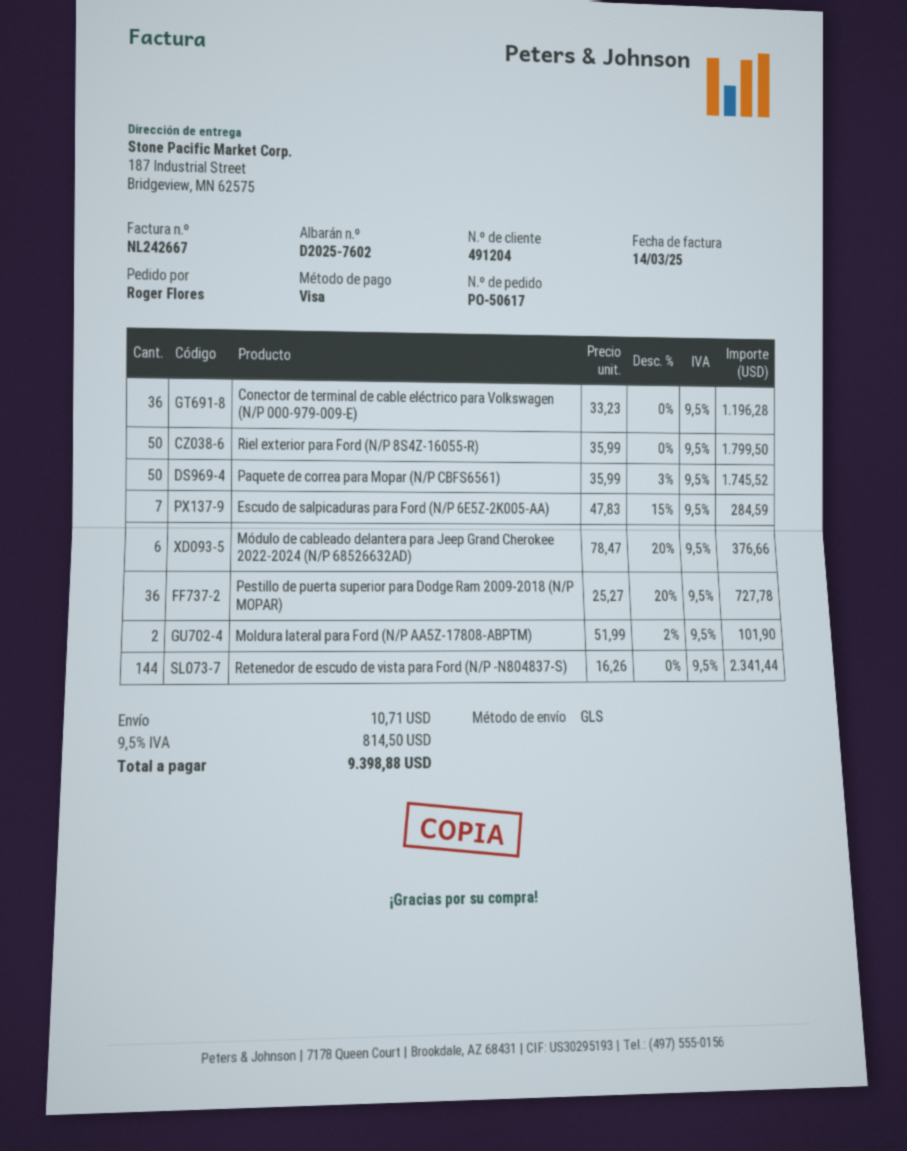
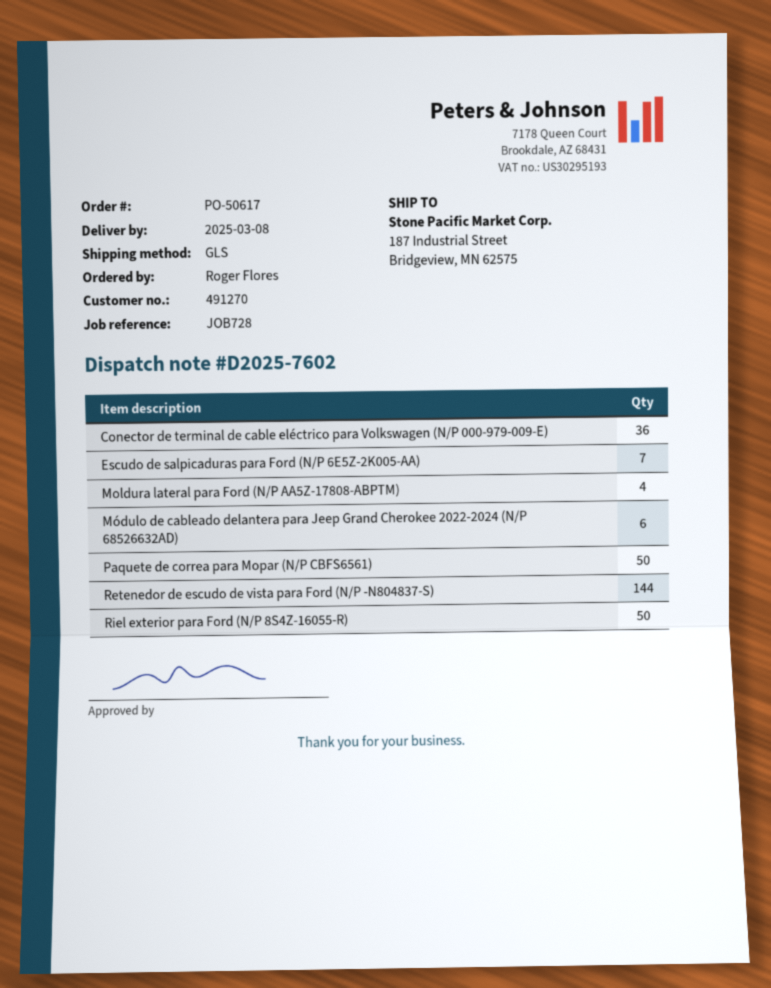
customer number: 491204 -> 491270
Pestillo de puerta superior para Dodge Ram 2009-2018 (N/P MOPAR): 36 -> none
Moldura lateral para Ford (N/P AA5Z-17808-ABPTM): 2 -> 4

